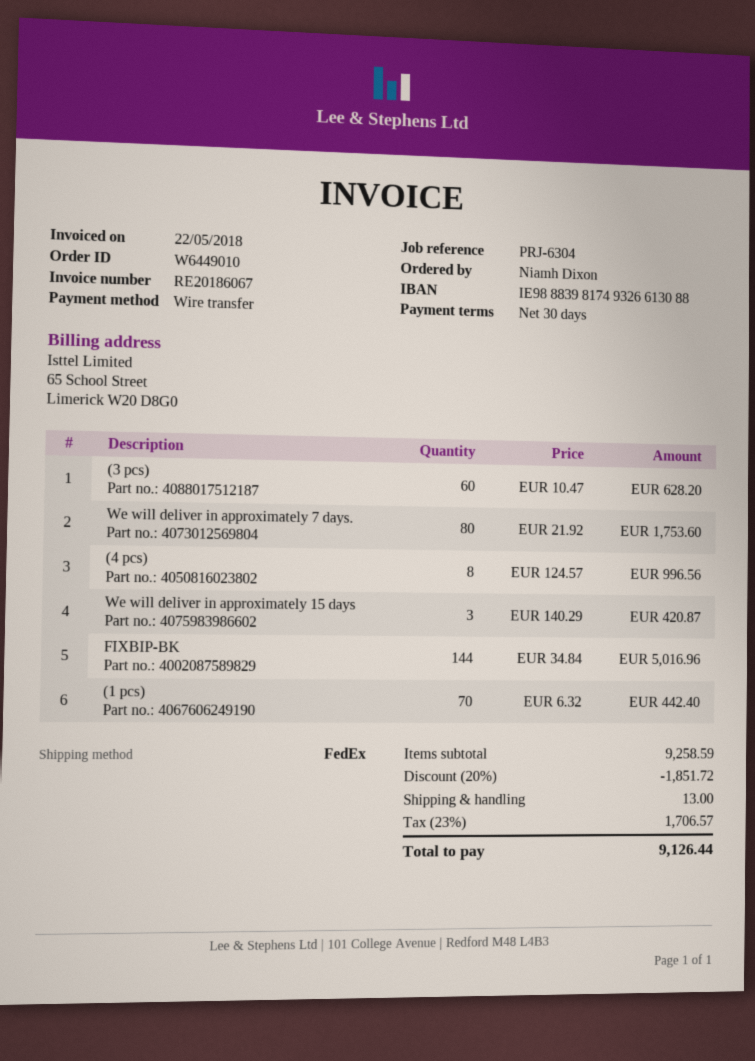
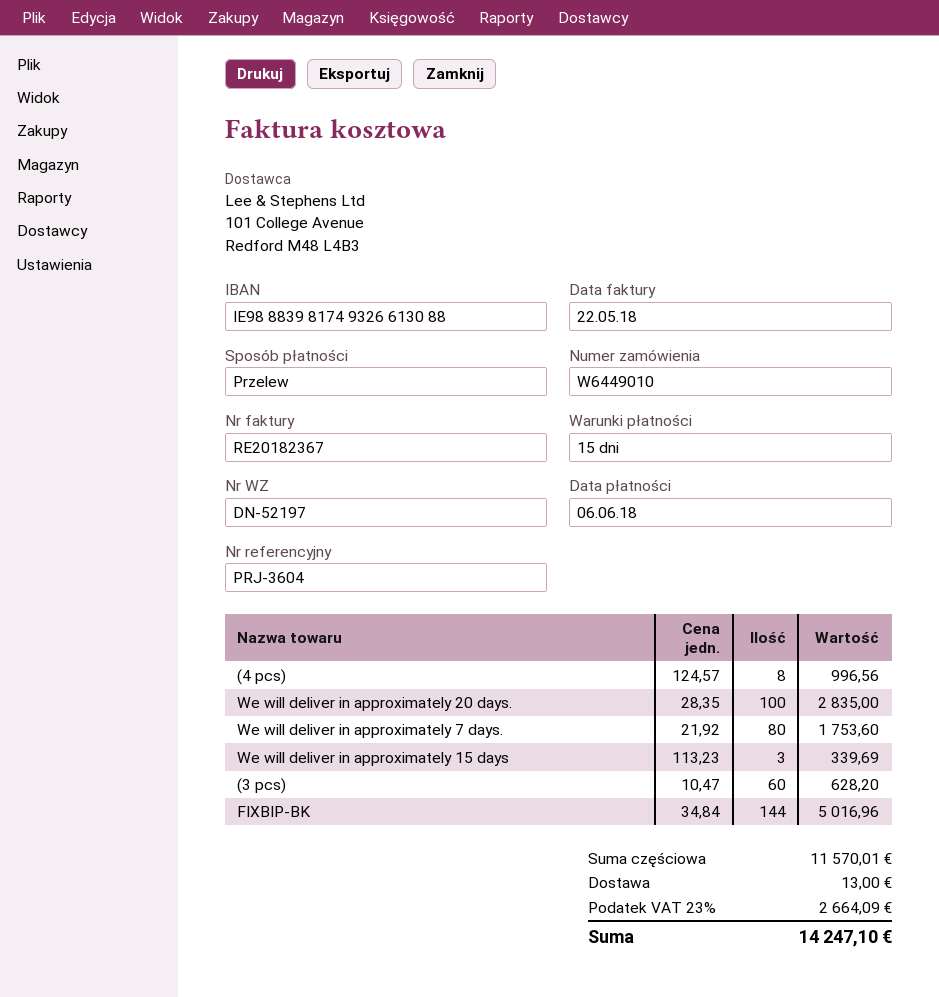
invoice number: RE20186067 -> RE20182367
payment terms: 30 days -> 15 days
reference: PRJ-6304 -> PRJ-3604
We will deliver in approximately 15 days: 3 x 140.29 = 420.87 -> 3 x 113.23 = 339.69
(1 pcs): 70 x 6.32 = 442.40 -> none
We will deliver in approximately 20 days.: none -> 100 x 28.35 = 2835.00
subtotal: 9258.59 -> 11570.01
discount: 20% = 1851.72 -> none
tax: 23% = 1706.57 -> 23% = 2664.09
total: 9126.44 -> 14247.10

